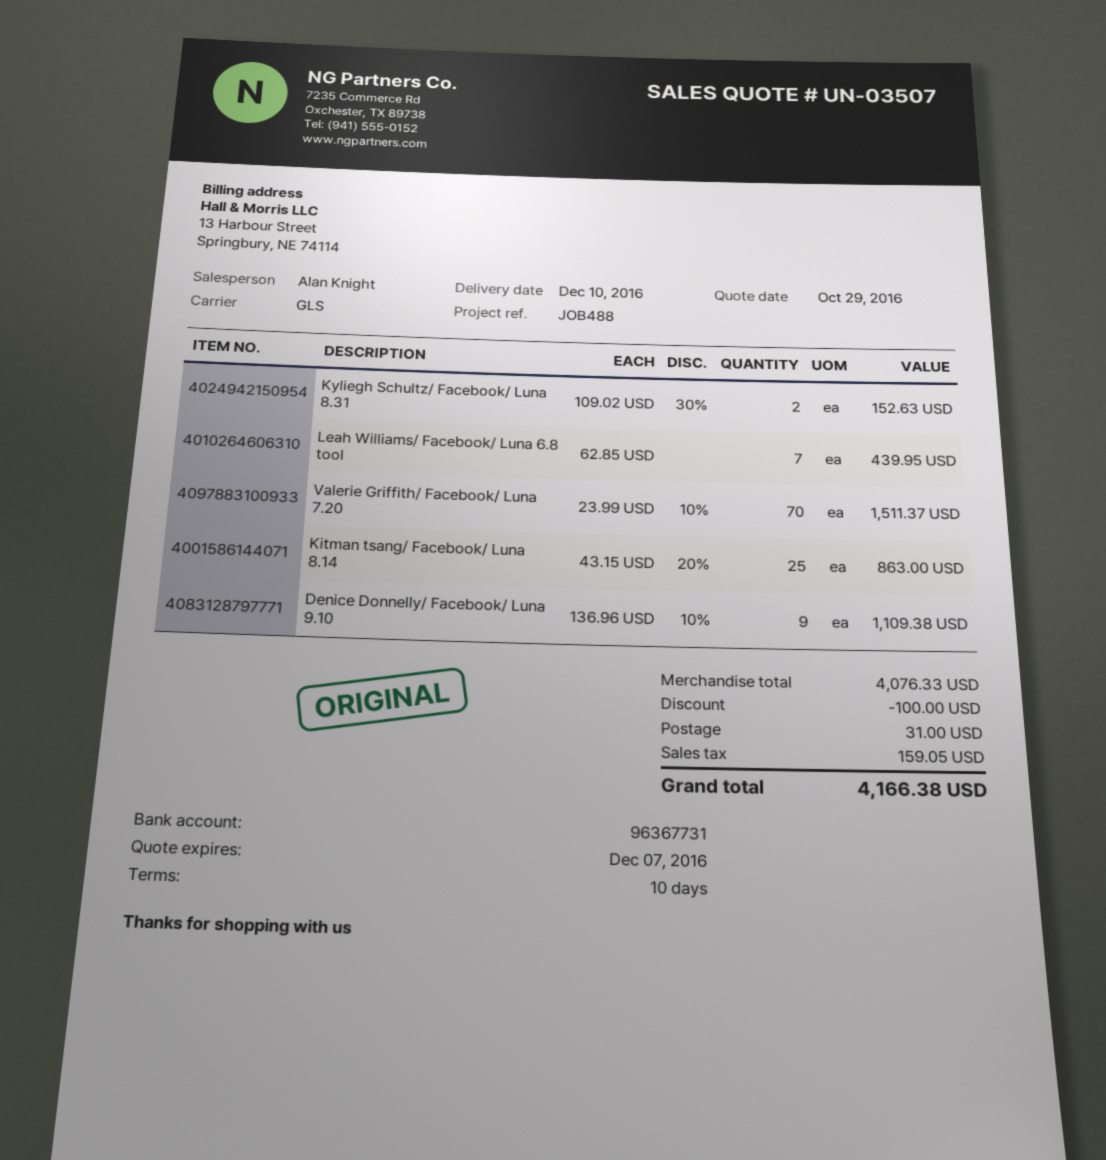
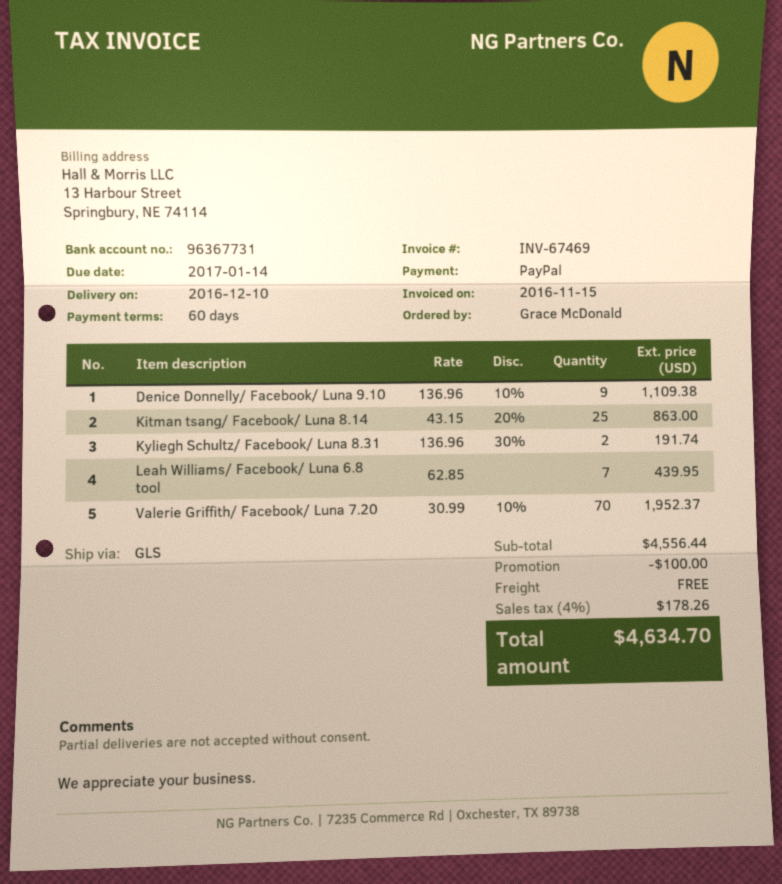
payment terms: 10 days -> 60 days
Kyliegh Schultz/ Facebook/ Luna 8.31: 2 x 109.02 - 30% = 152.63 -> 2 x 136.96 - 30% = 191.74
Valerie Griffith/ Facebook/ Luna 7.20: 70 x 23.99 - 10% = 1511.37 -> 70 x 30.99 - 10% = 1952.37
subtotal: 4076.33 -> 4556.44
shipping: 31.00 -> 0.00
tax: 159.05 -> 178.26
total: 4166.38 -> 4634.70

